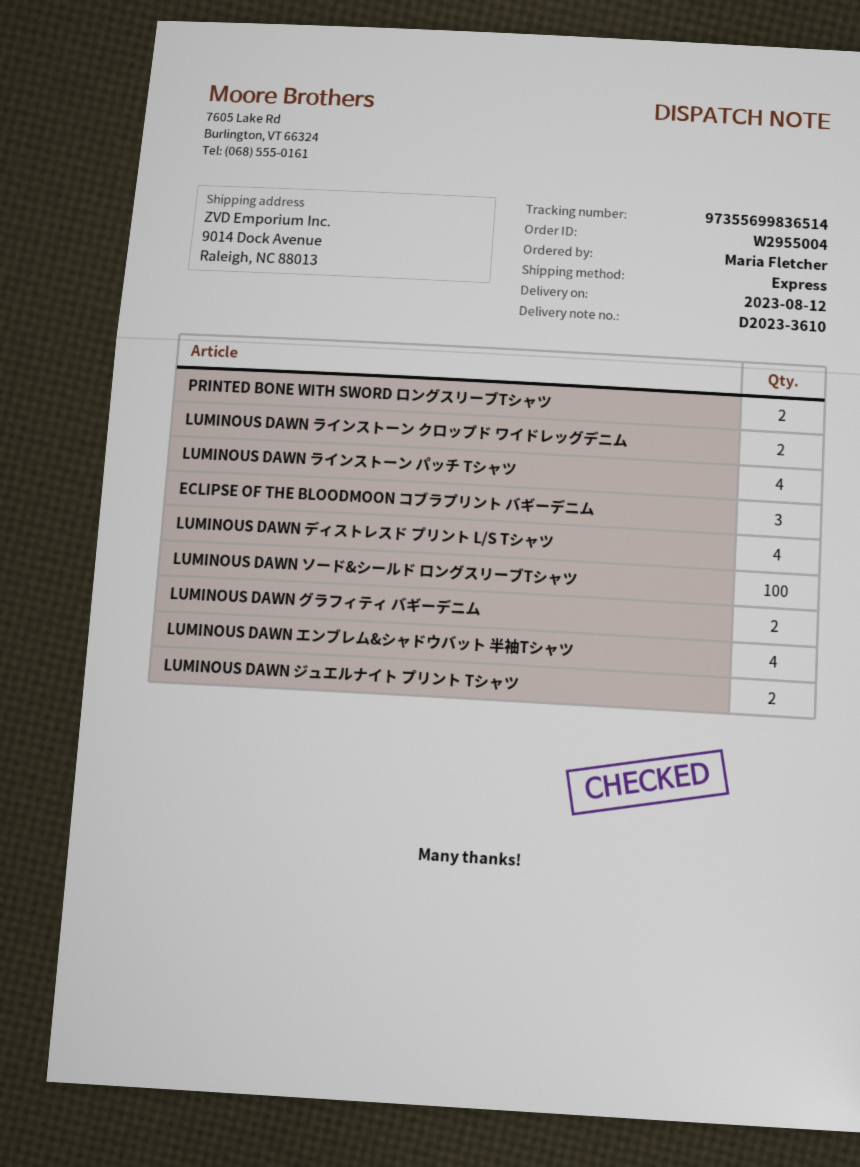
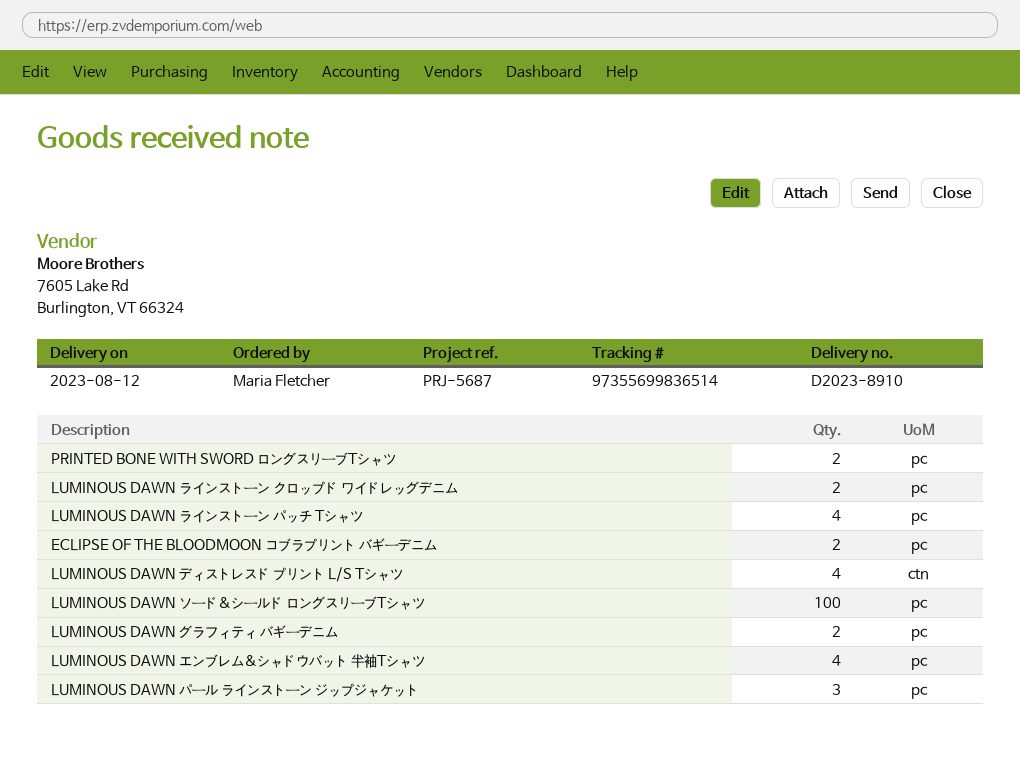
delivery note number: D2023-3610 -> D2023-8910
ECLIPSE OF THE BLOODMOON コブラプリント バギーデニム: 3 -> 2
LUMINOUS DAWN ジュエルナイト プリント Tシャツ: 2 -> none
LUMINOUS DAWN パール ラインストーン ジップジャケット: none -> 3

